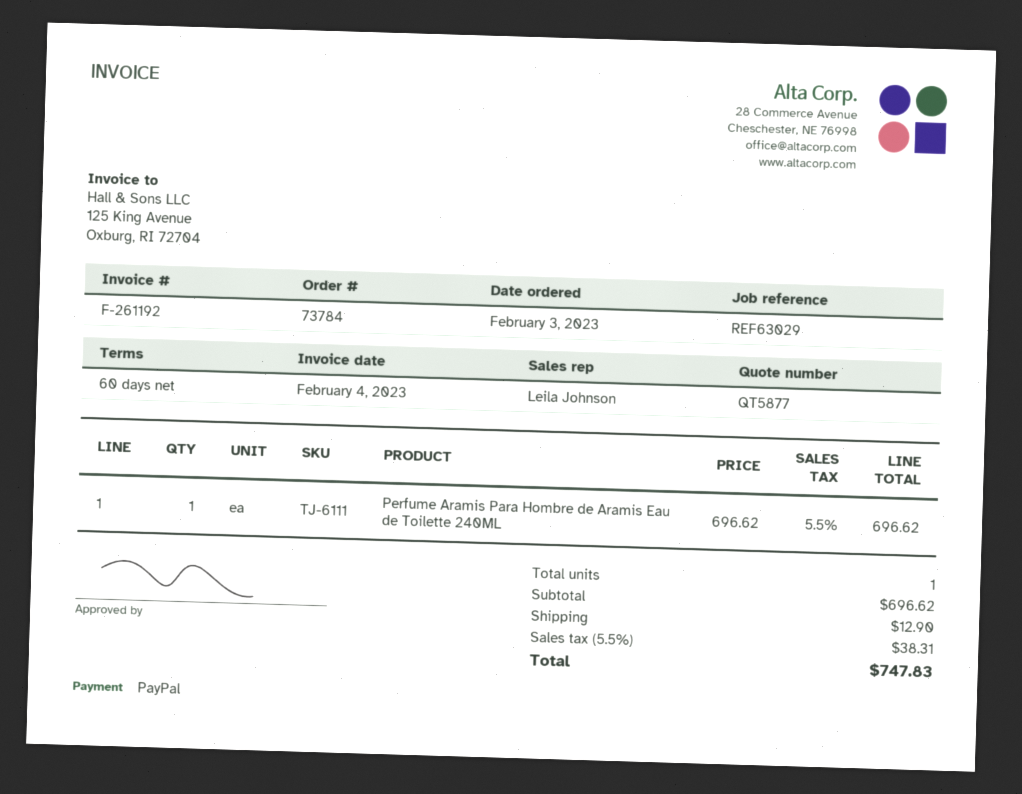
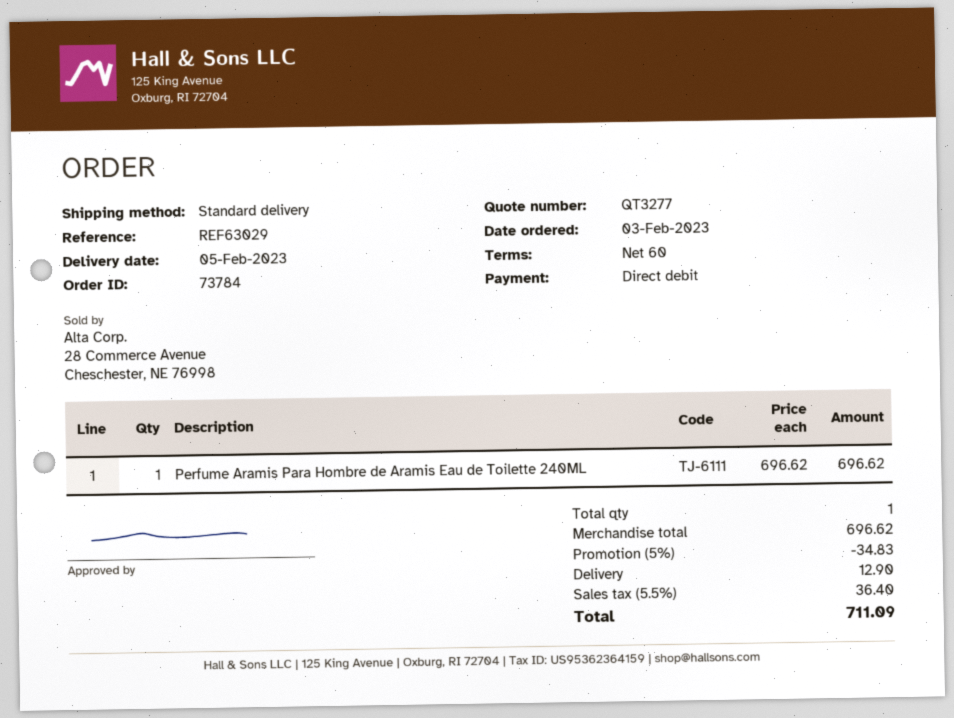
quote number: QT5877 -> QT3277
payment method: PayPal -> direct debit
discount: none -> 5% = 34.83
tax: 5.5% = 38.31 -> 5.5% = 36.40
total: 747.83 -> 711.09

